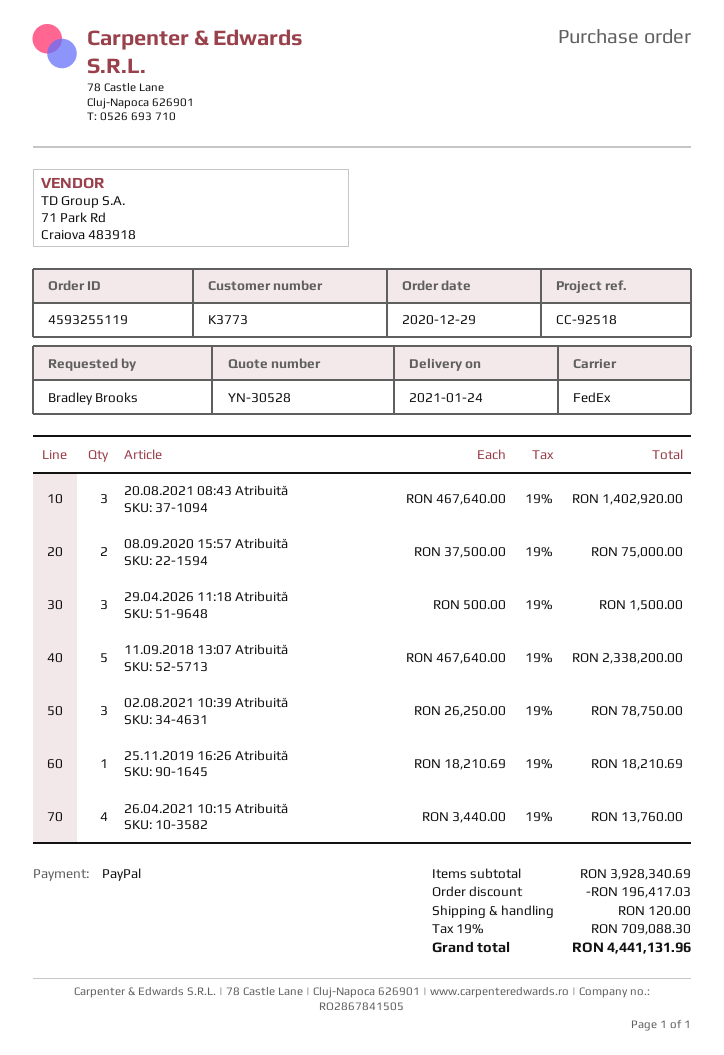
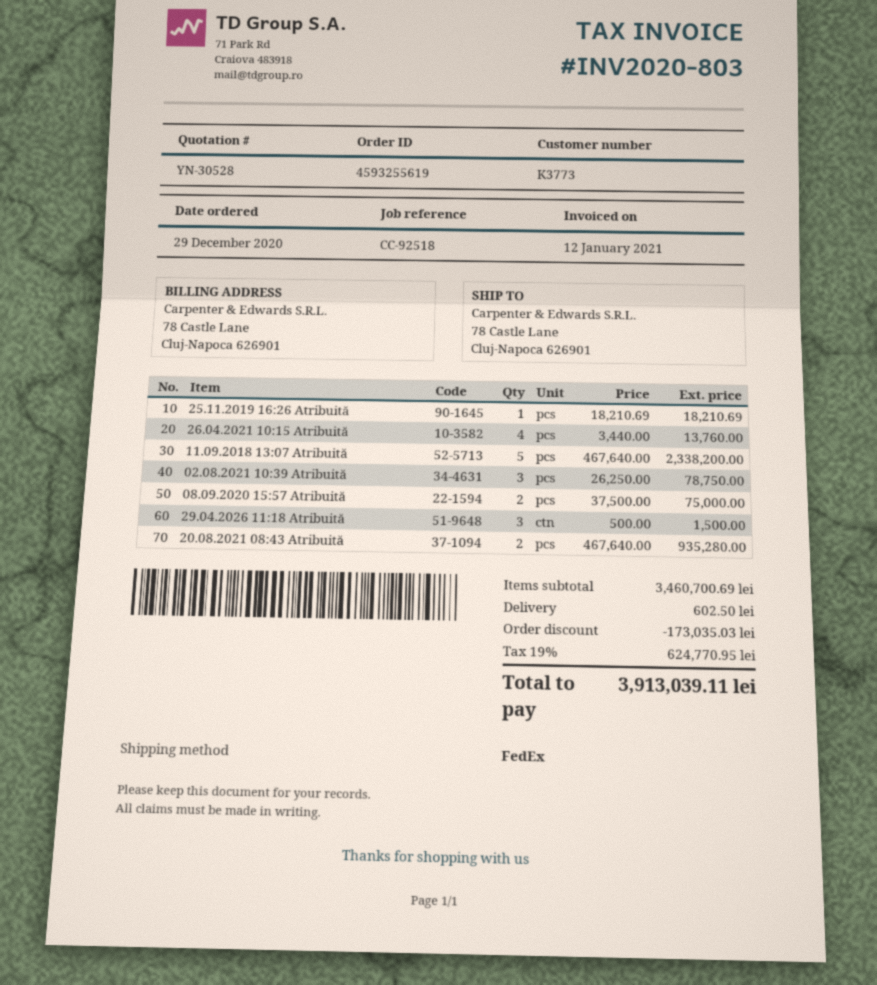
order number: 4593255119 -> 4593255619
20.08.2021 08:43 Atribuită: 3 x 467640.00 = 1402920.00 -> 2 x 467640.00 = 935280.00
subtotal: 3928340.69 -> 3460700.69
discount: 196417.03 -> 173035.03
shipping: 120.00 -> 602.50
tax: 19% = 709088.30 -> 19% = 624770.95
total: 4441131.96 -> 3913039.11

